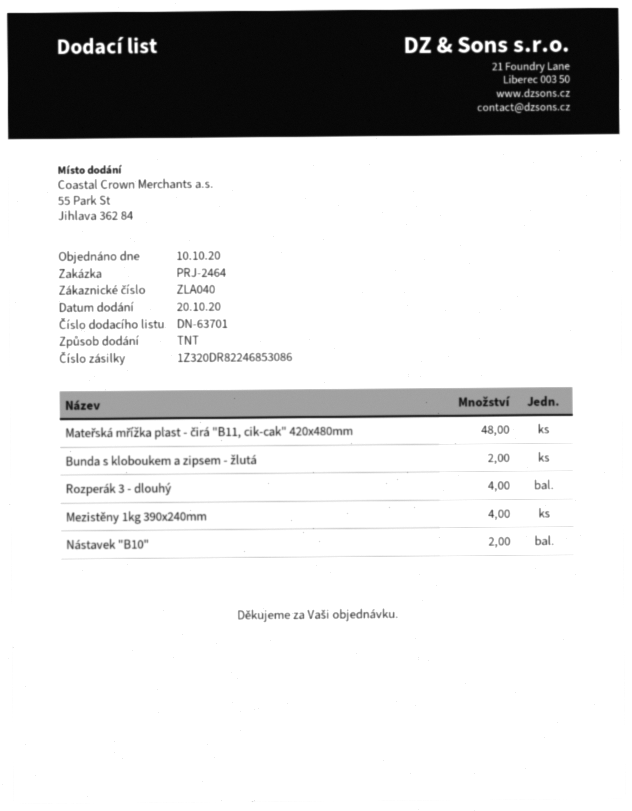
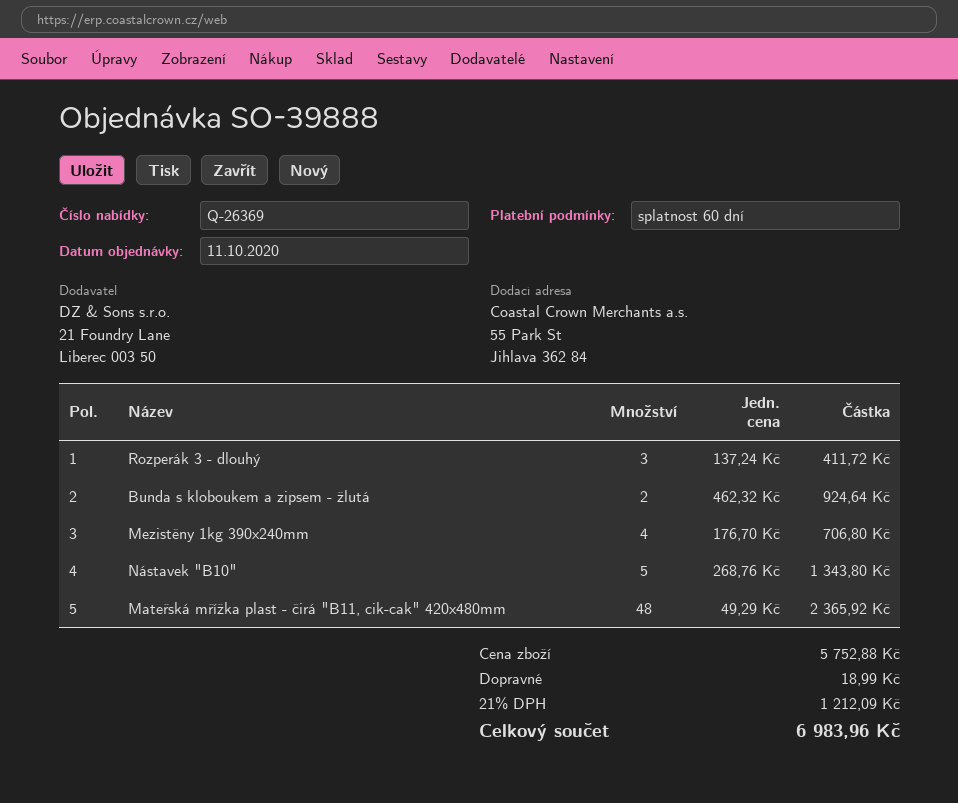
order date: 2020-10-10 -> 2020-10-11
Rozperák 3 - dlouhý: 4 -> 3
Nástavek "B10": 2 -> 5

